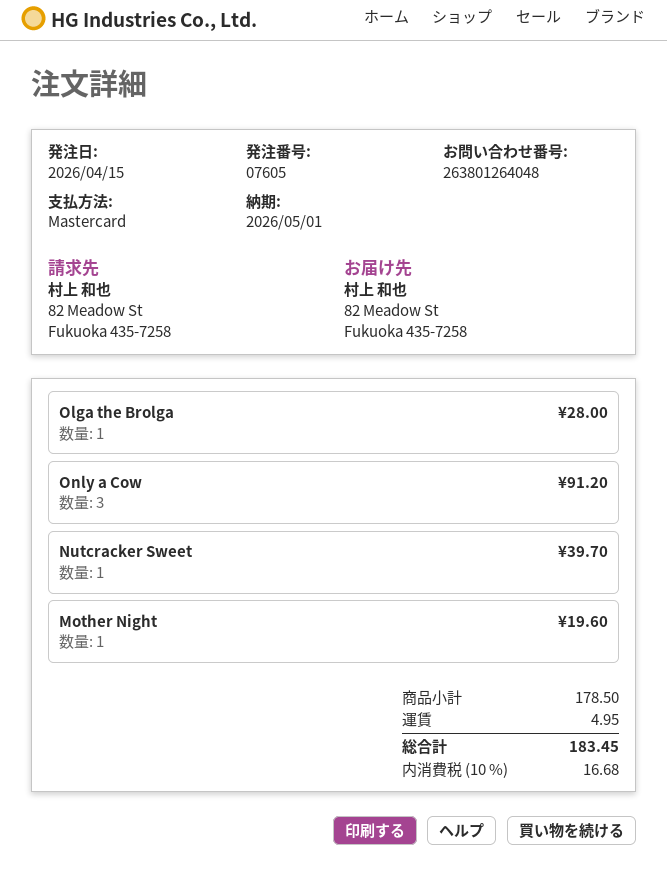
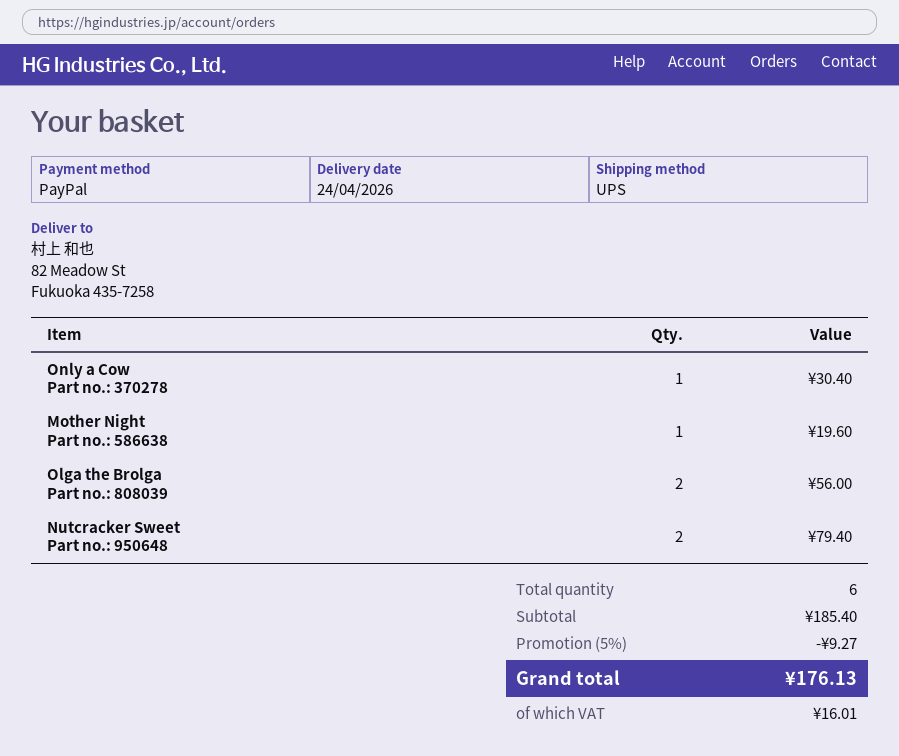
delivery date: 2026-05-01 -> 2026-04-24
payment method: Mastercard -> PayPal
Olga the Brolga: 1 for 28.00 -> 2 for 56.00
Only a Cow: 3 for 91.20 -> 1 for 30.40
Nutcracker Sweet: 1 for 39.70 -> 2 for 79.40
subtotal: 178.50 -> 185.40
discount: none -> 5% = 9.27
shipping: 4.95 -> none
tax: 16.68 -> 16.01
total: 183.45 -> 176.13

